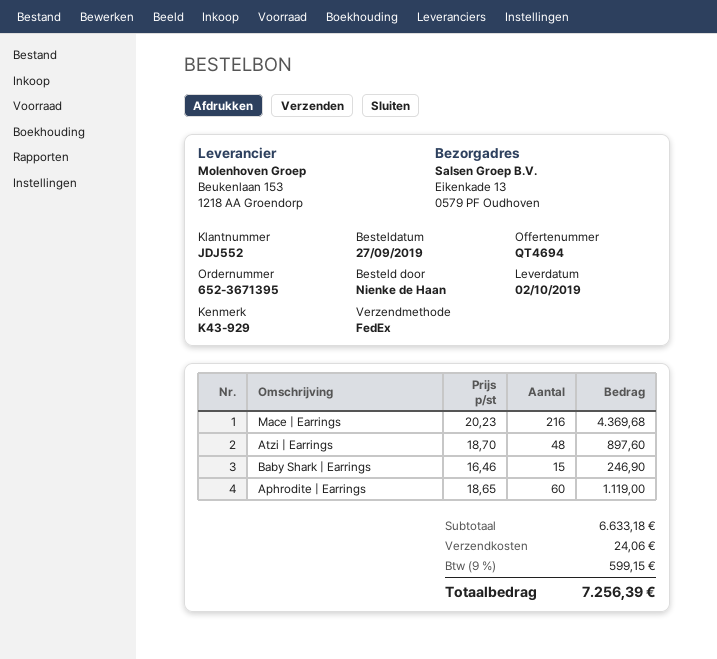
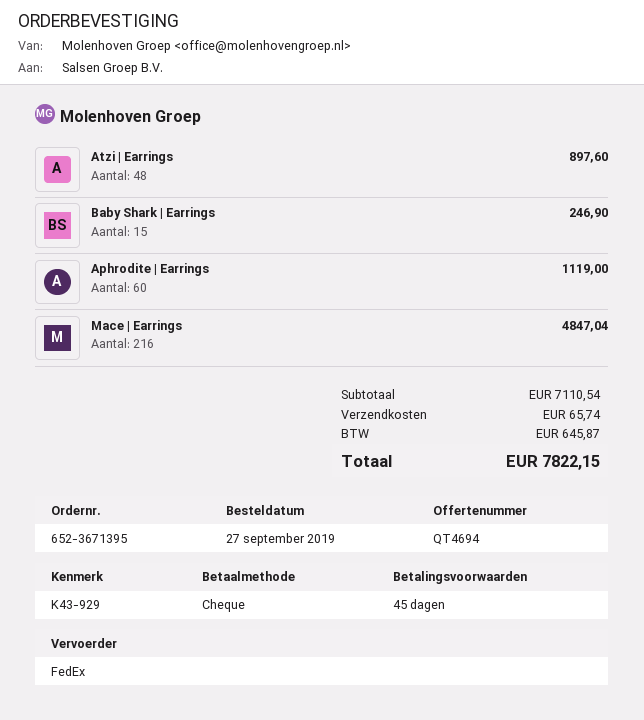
Mace | Earrings: 216 for 4369.68 -> 216 for 4847.04
subtotal: 6633.18 -> 7110.54
shipping: 24.06 -> 65.74
tax: 599.15 -> 645.87
total: 7256.39 -> 7822.15

